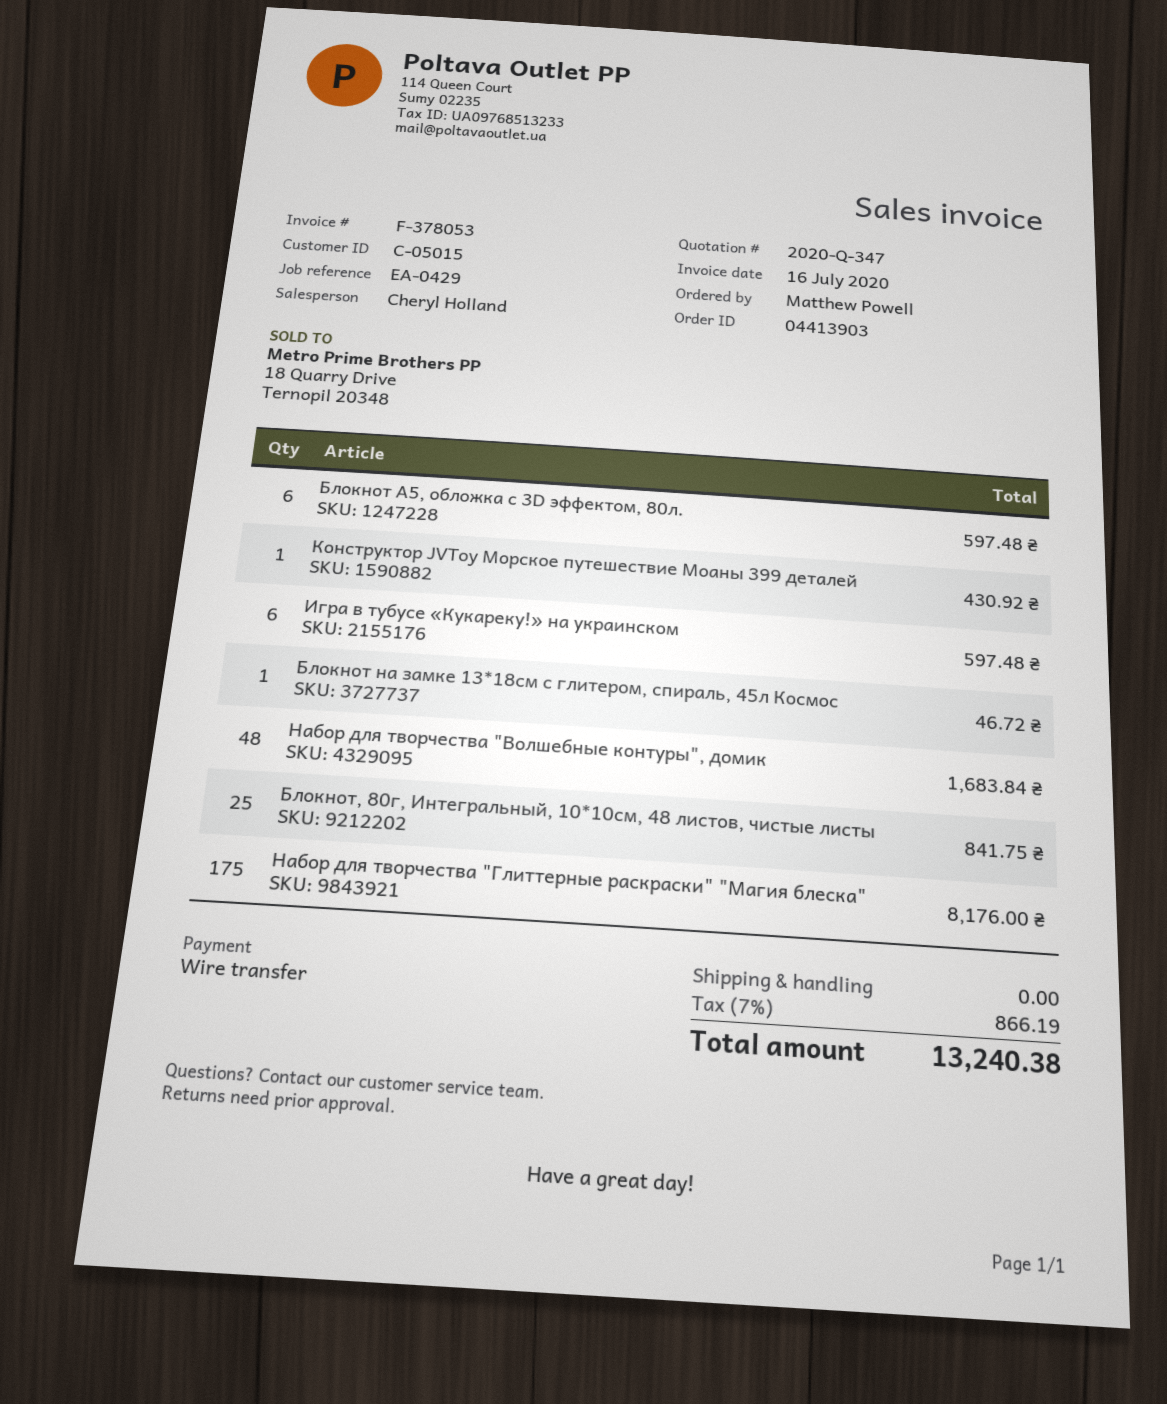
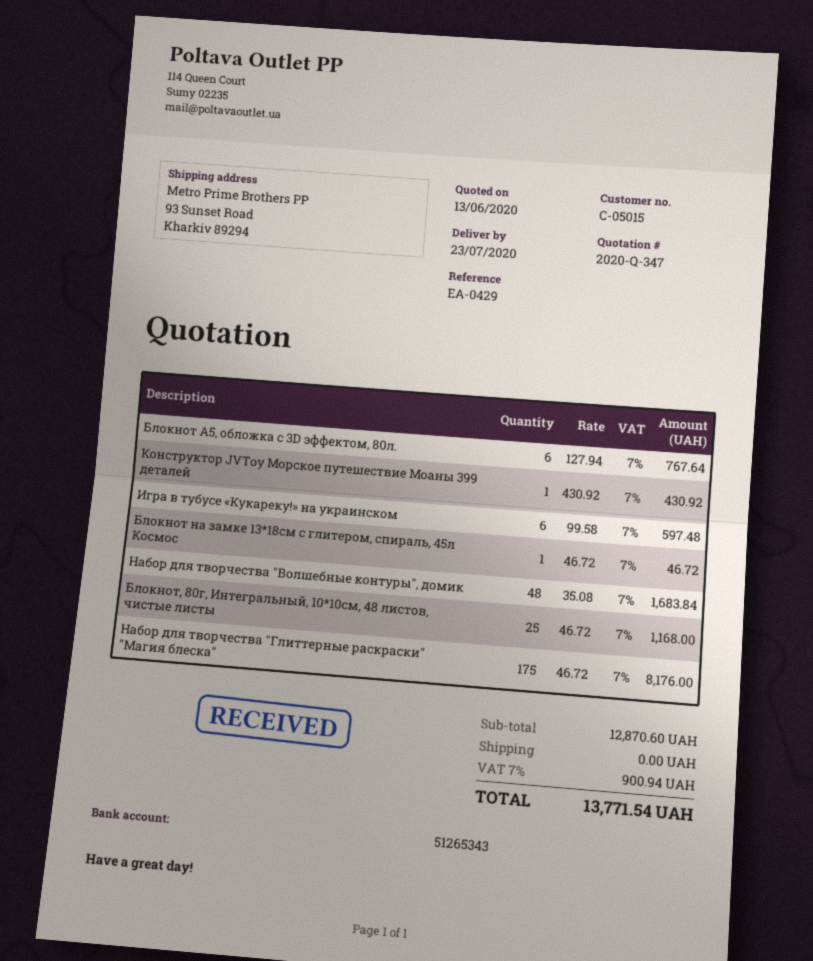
Блокнот А5, обложка с 3D эффектом, 80л.: 6 for 597.48 -> 6 for 767.64
Блокнот, 80г, Интегральный, 10*10см, 48 листов, чистые листы: 25 for 841.75 -> 25 for 1168.00
tax: 7% = 866.19 -> 7% = 900.94
total: 13240.38 -> 13771.54

